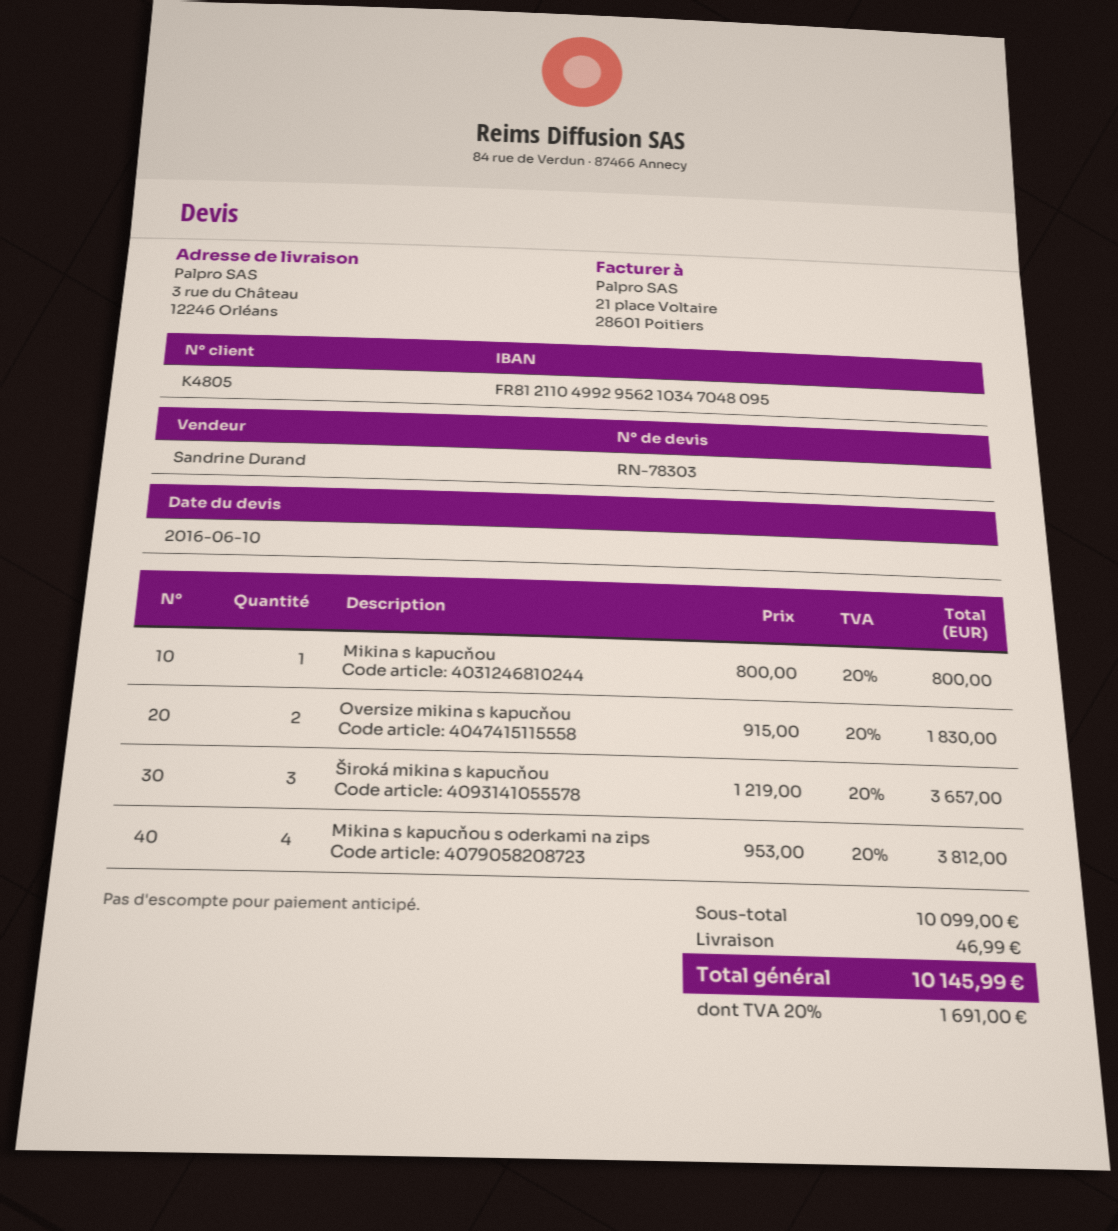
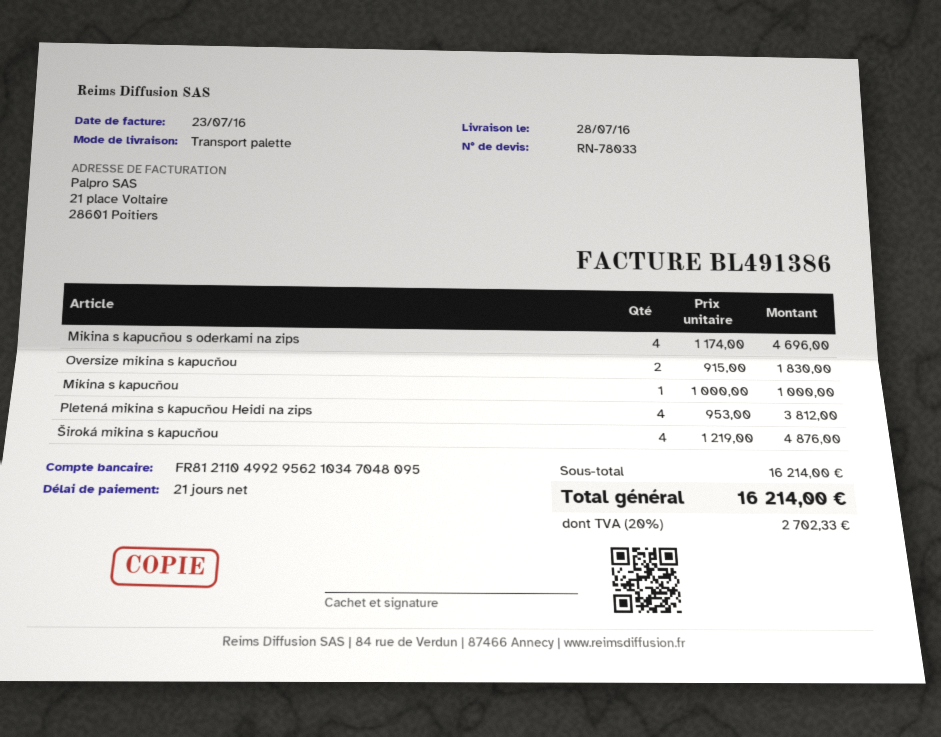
quote number: RN-78303 -> RN-78033
Mikina s kapucňou: 1 x 800.00 = 800.00 -> 1 x 1000.00 = 1000.00
Široká mikina s kapucňou: 3 x 1219.00 = 3657.00 -> 4 x 1219.00 = 4876.00
Mikina s kapucňou s oderkami na zips: 4 x 953.00 = 3812.00 -> 4 x 1174.00 = 4696.00
Pletená mikina s kapucňou Heidi na zips: none -> 4 x 953.00 = 3812.00
subtotal: 10099.00 -> 16214.00
shipping: 46.99 -> none
tax: 20% = 1691.00 -> 20% = 2702.33
total: 10145.99 -> 16214.00

